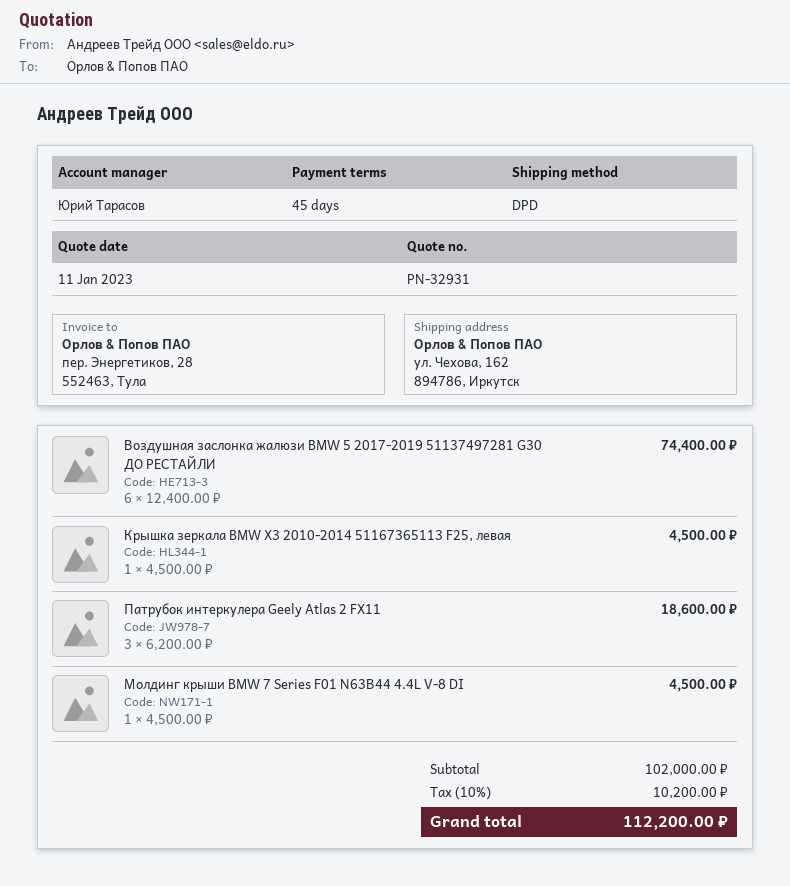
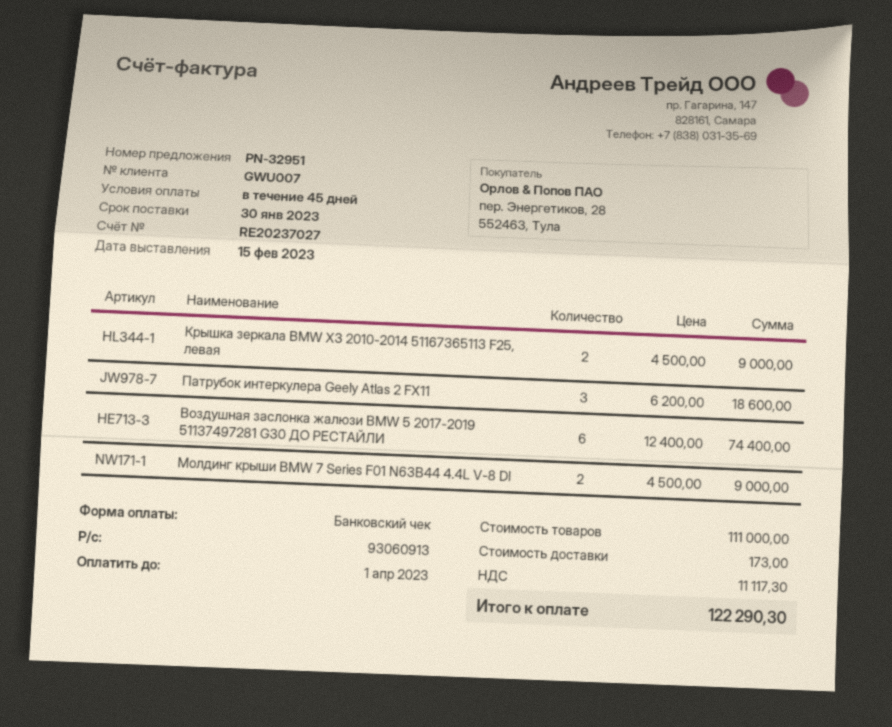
quote number: PN-32931 -> PN-32951
Крышка зеркала BMW X3 2010-2014 51167365113 F25, левая: 1 x 4500.00 = 4500.00 -> 2 x 4500.00 = 9000.00
Молдинг крыши BMW 7 Series F01 N63В44 4.4L V-8 DI: 1 x 4500.00 = 4500.00 -> 2 x 4500.00 = 9000.00
subtotal: 102000.00 -> 111000.00
shipping: none -> 173.00
tax: 10200.00 -> 11117.30
total: 112200.00 -> 122290.30

